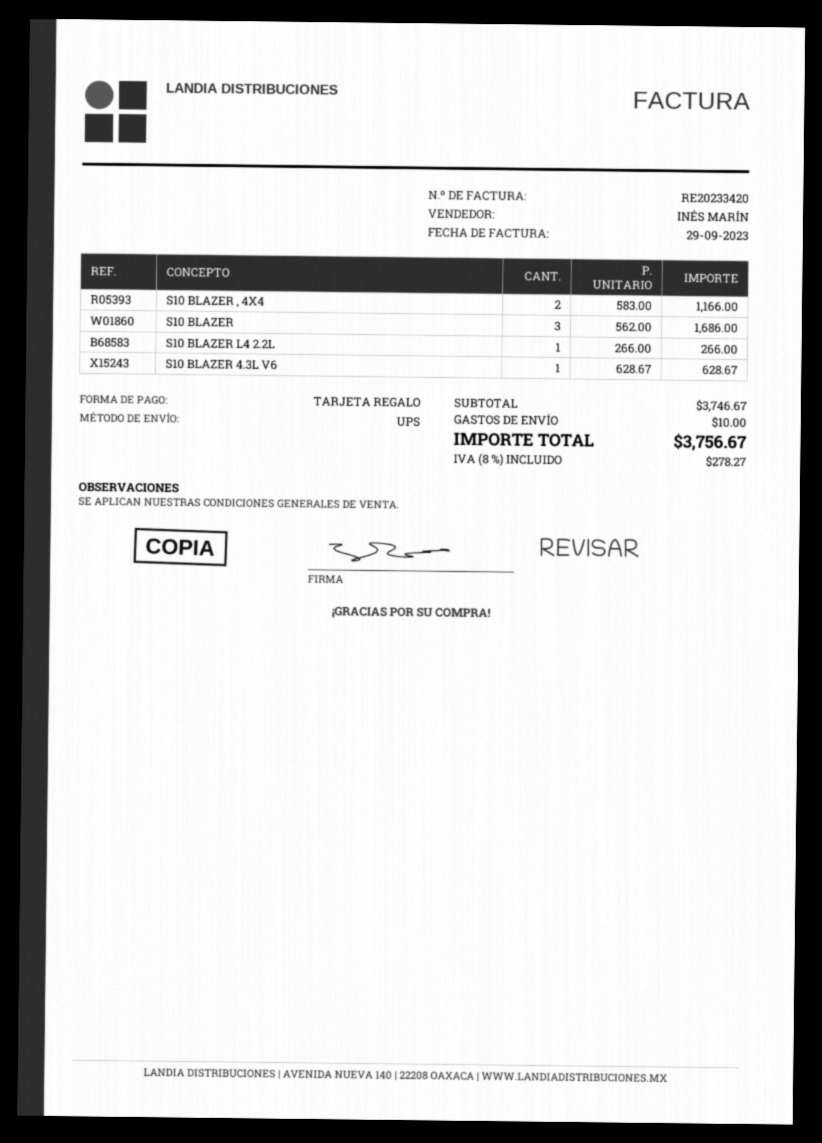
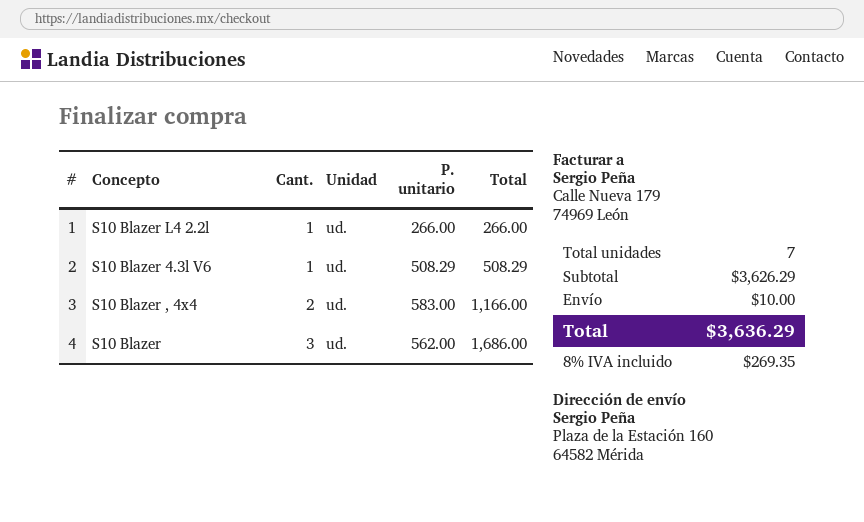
S10 BLAZER 4.3L V6: 1 x 628.67 = 628.67 -> 1 x 508.29 = 508.29
subtotal: 3746.67 -> 3626.29
tax: 8% = 278.27 -> 8% = 269.35
total: 3756.67 -> 3636.29

